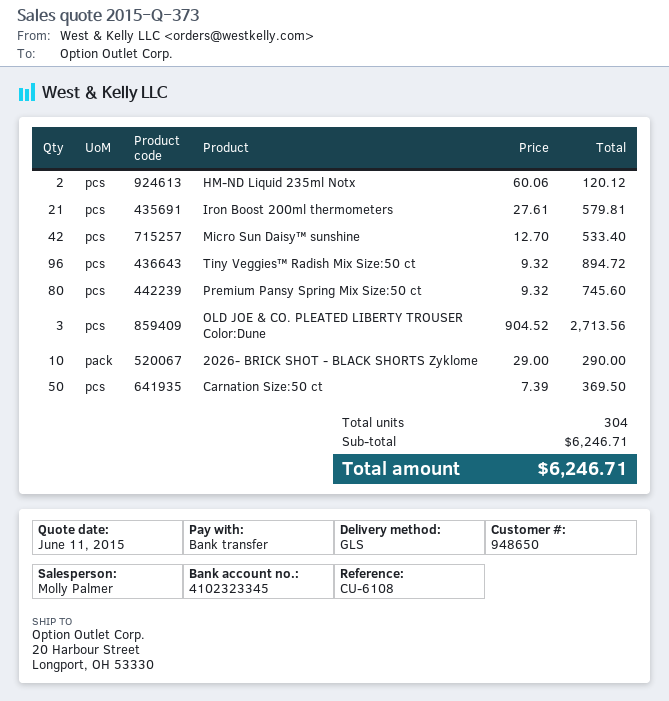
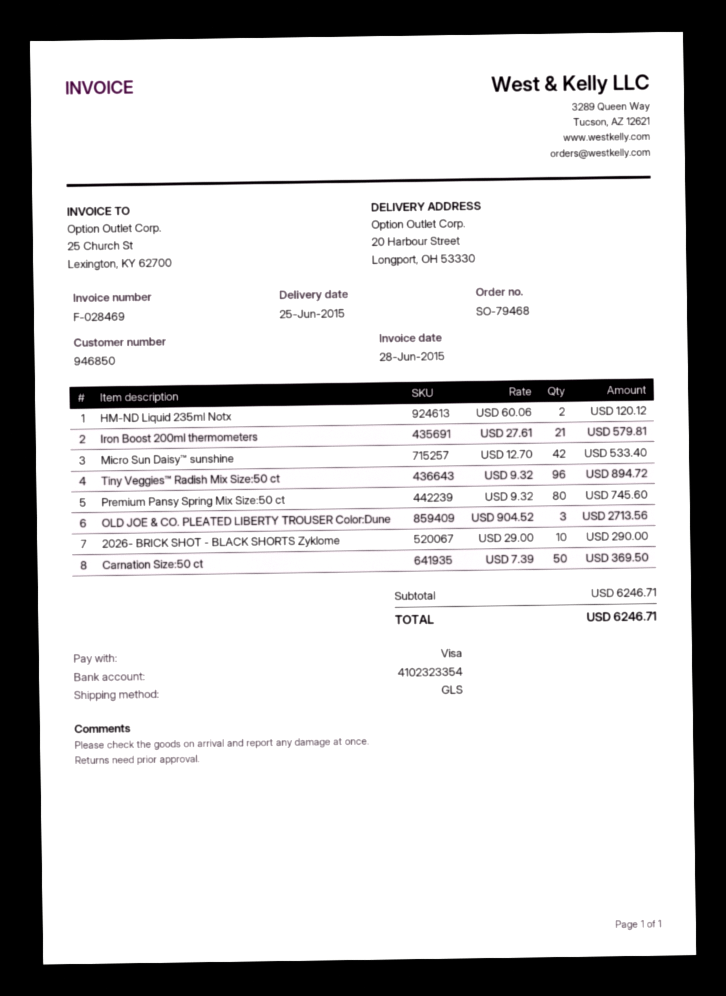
customer number: 948650 -> 946850
payment method: bank transfer -> Visa
bank account: 4102323345 -> 4102323354

